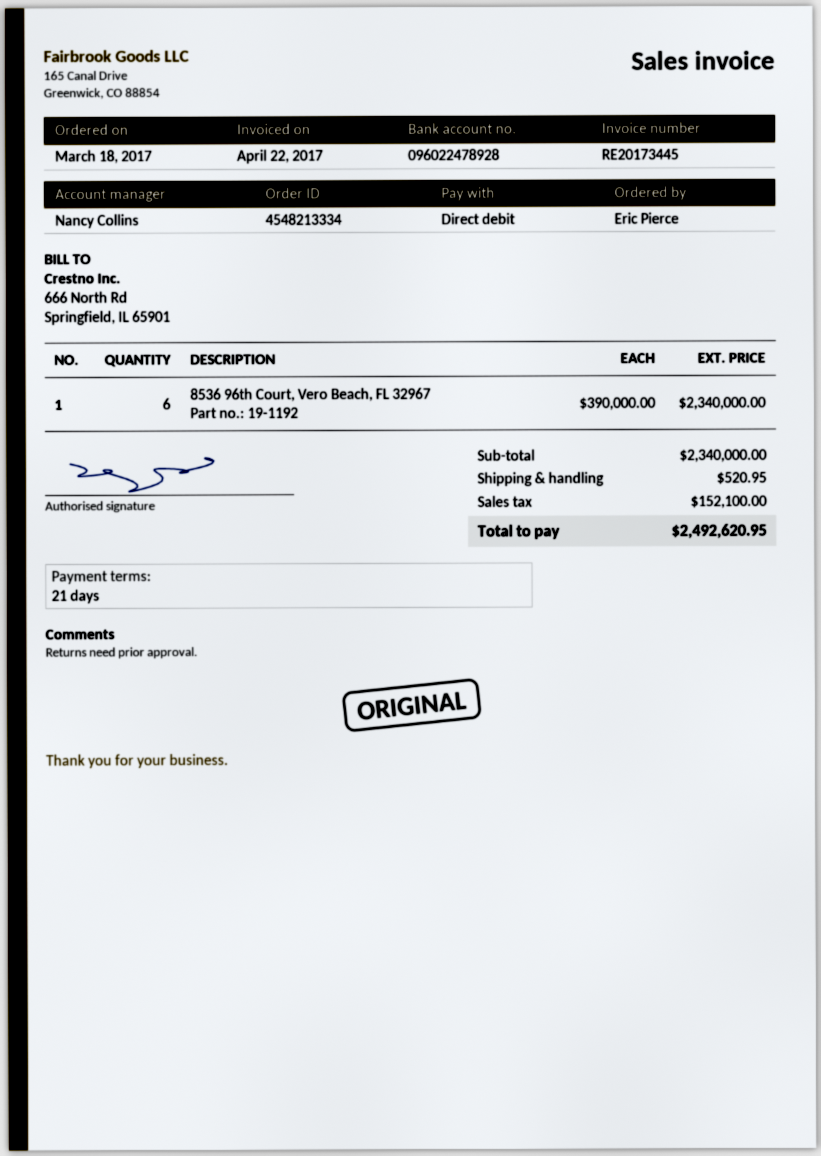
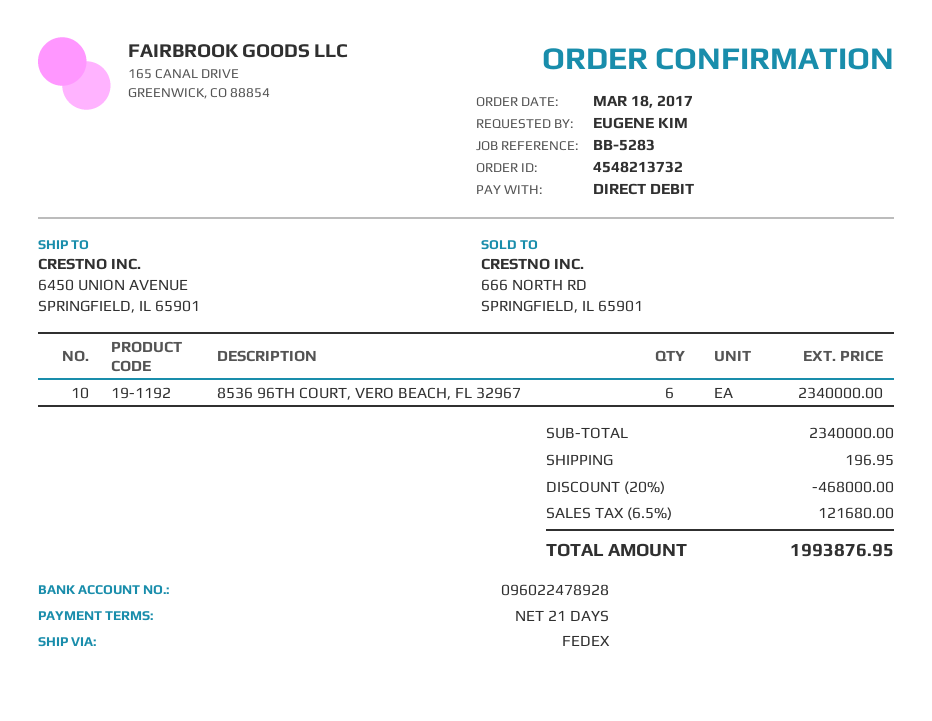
order number: 4548213334 -> 4548213732
ordered by: Eric Pierce -> EUGENE KIM
discount: none -> 20% = 468000.00
shipping: 520.95 -> 196.95
tax: 152100.00 -> 121680.00
total: 2492620.95 -> 1993876.95

